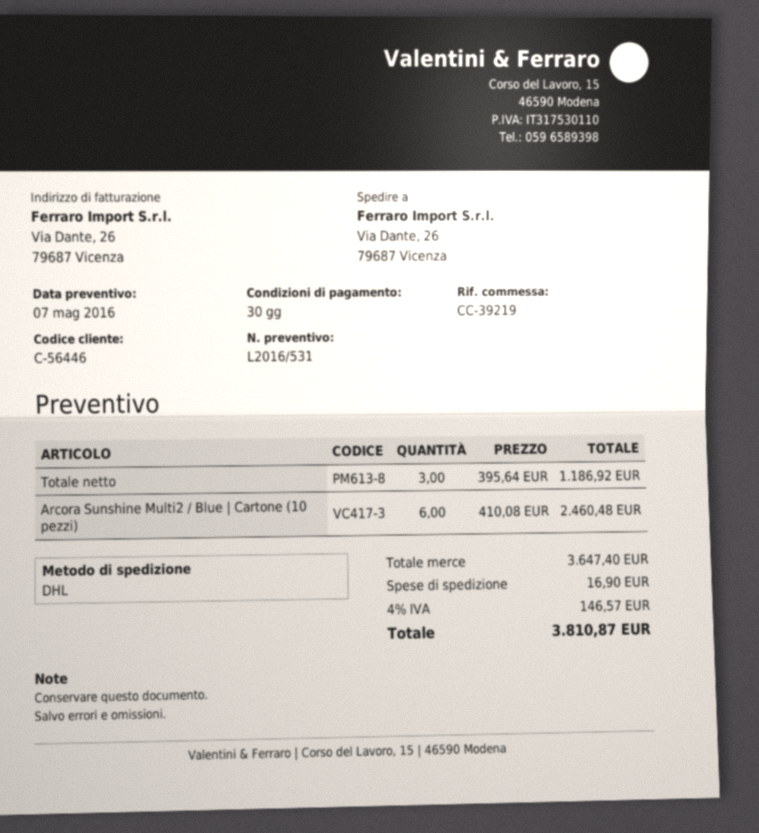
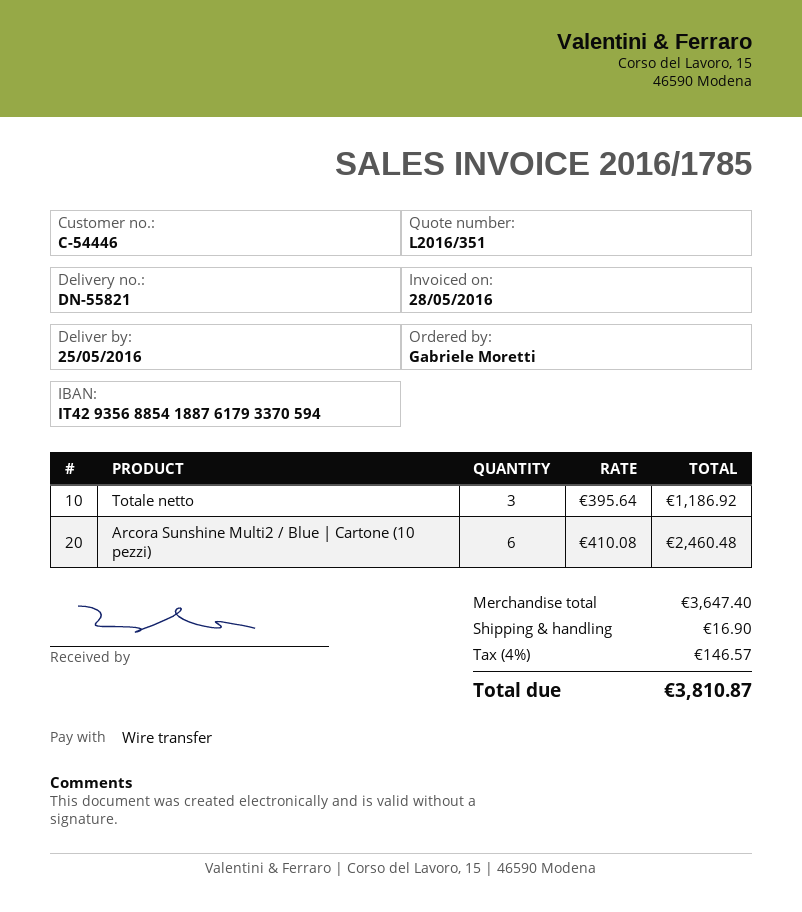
quote number: L2016/531 -> L2016/351
customer number: C-56446 -> C-54446

